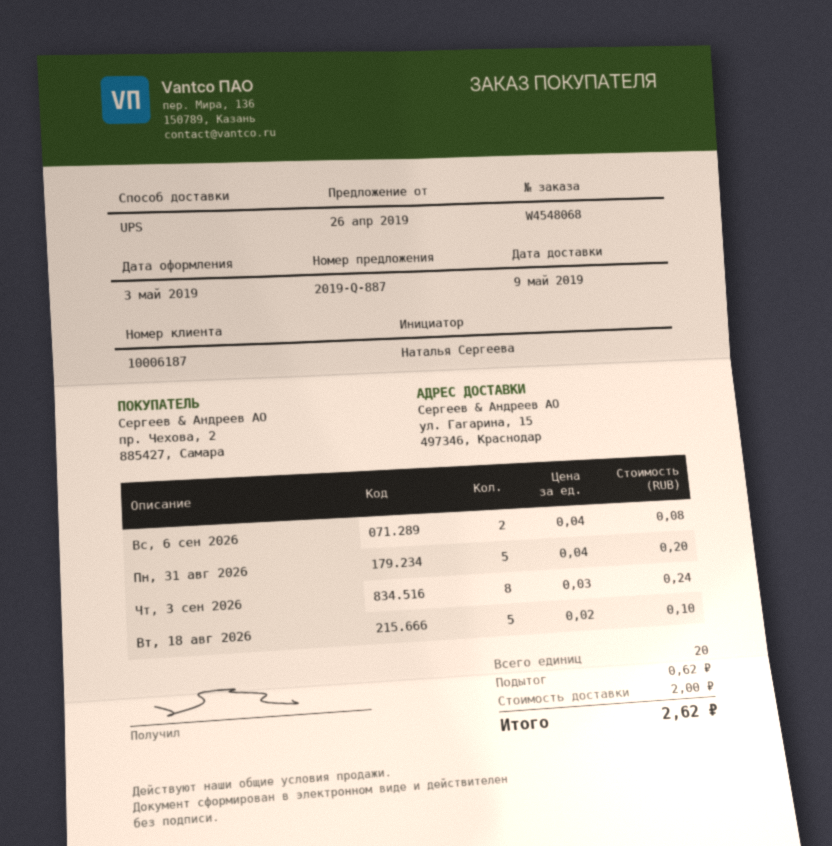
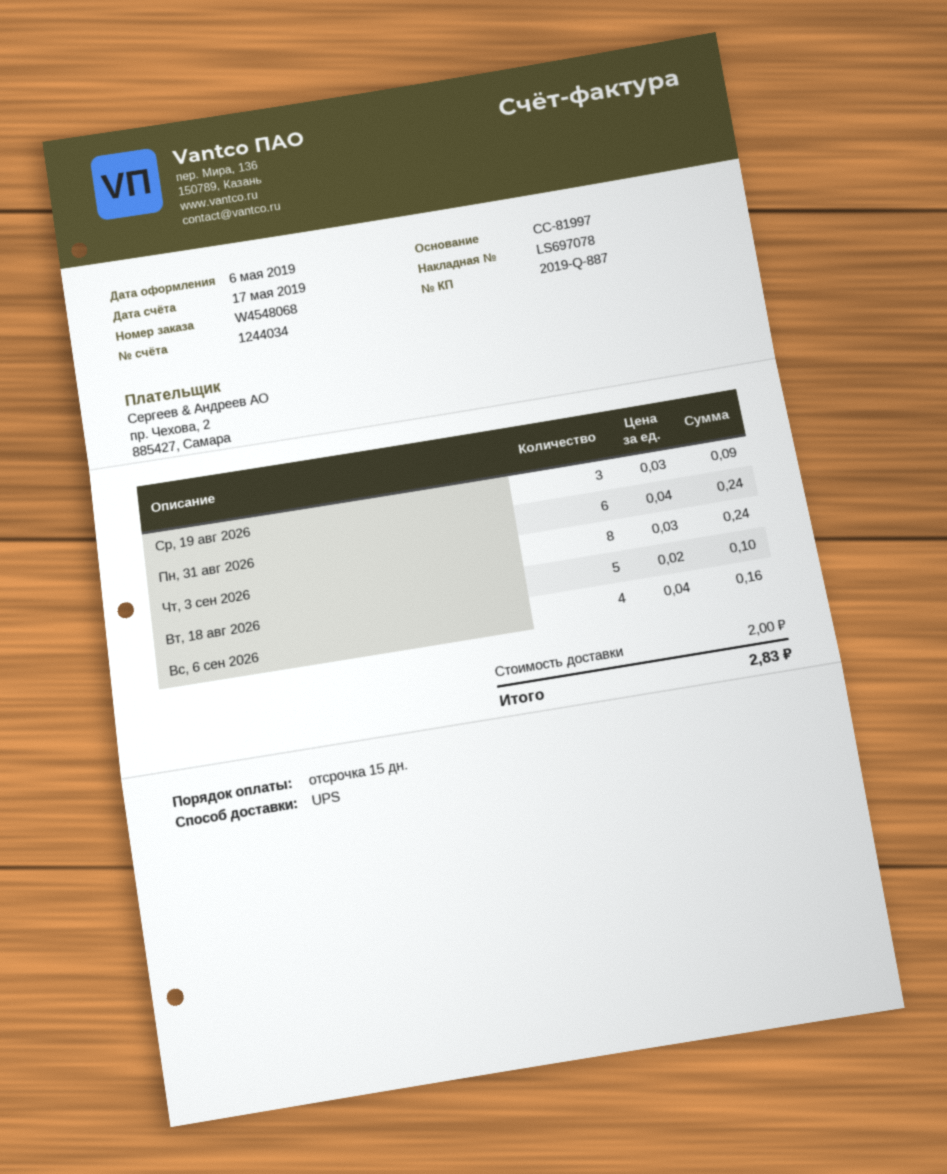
order date: 2019-05-03 -> 2019-05-06
Вс, 6 сен 2026: 2 x 0.04 = 0.08 -> 4 x 0.04 = 0.16
Пн, 31 авг 2026: 5 x 0.04 = 0.20 -> 6 x 0.04 = 0.24
Ср, 19 авг 2026: none -> 3 x 0.03 = 0.09
total: 2.62 -> 2.83

